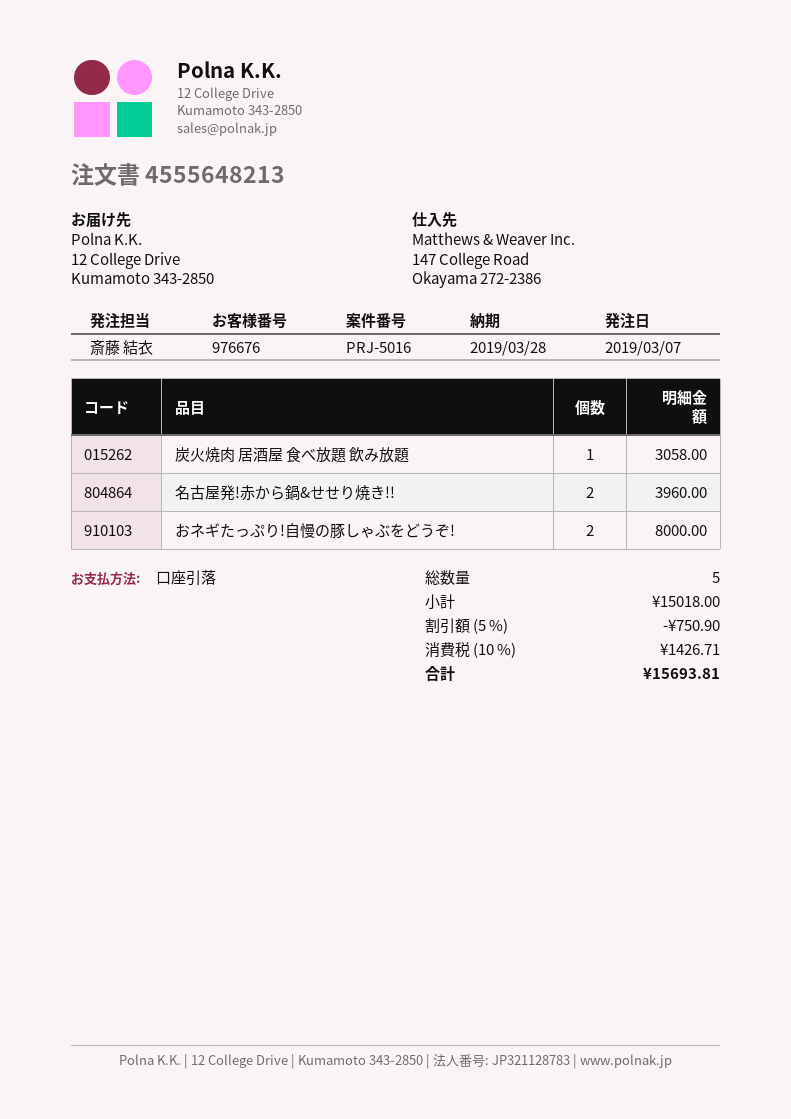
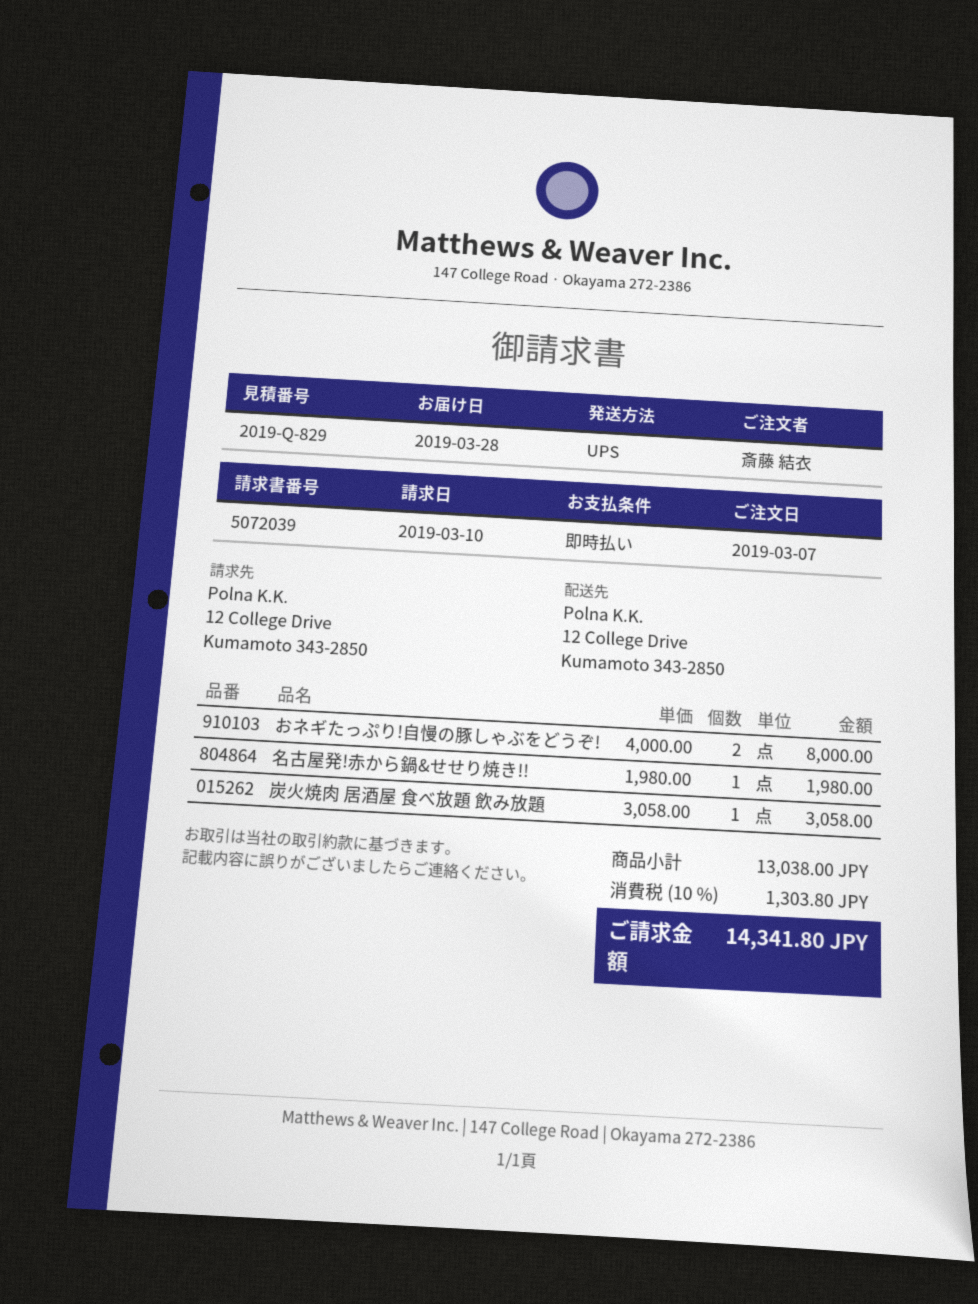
名古屋発!赤から鍋&せせり焼き!!: 2 for 3960.00 -> 1 for 1980.00
subtotal: 15018.00 -> 13038.00
discount: 5% = 750.90 -> none
tax: 10% = 1426.71 -> 10% = 1303.80
total: 15693.81 -> 14341.80

